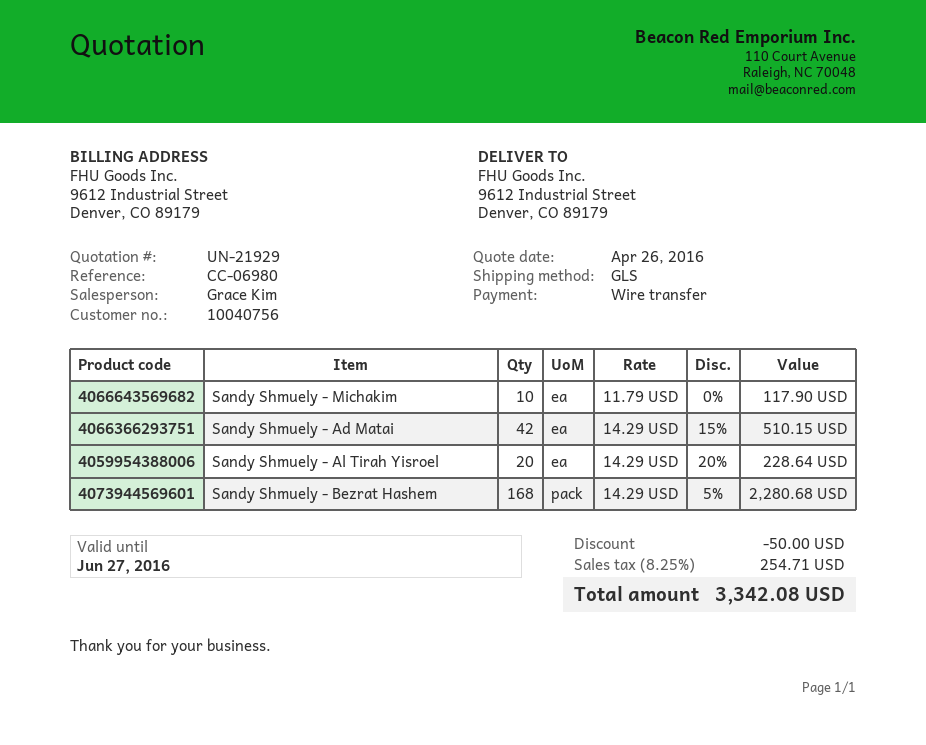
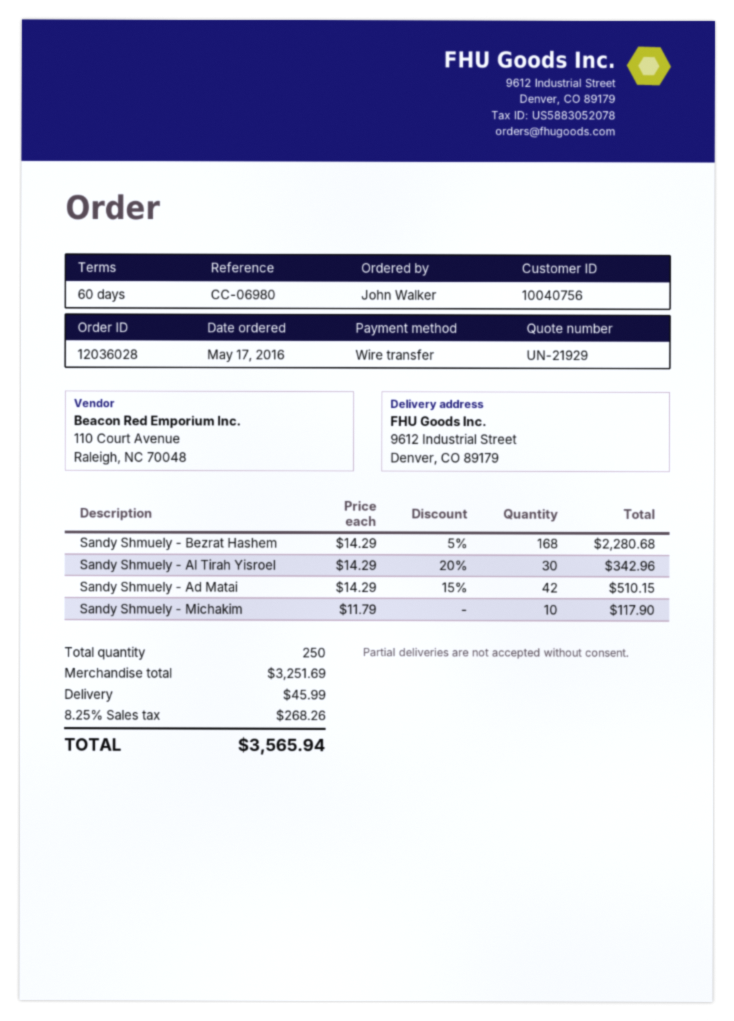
Sandy Shmuely - Al Tirah Yisroel: 20 x 14.29 - 20% = 228.64 -> 30 x 14.29 - 20% = 342.96
discount: 50.00 -> none
shipping: none -> 45.99
tax: 8.25% = 254.71 -> 8.25% = 268.26
total: 3342.08 -> 3565.94

